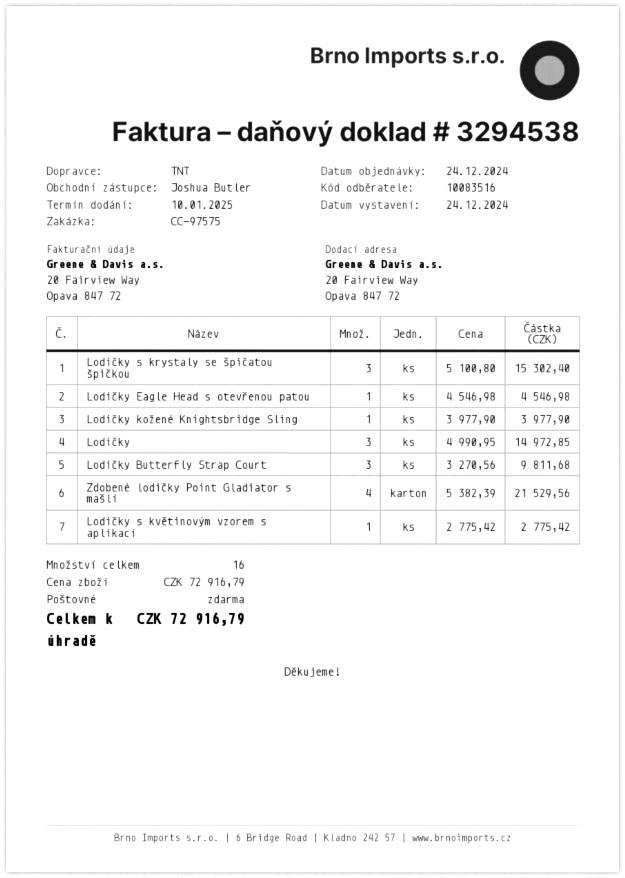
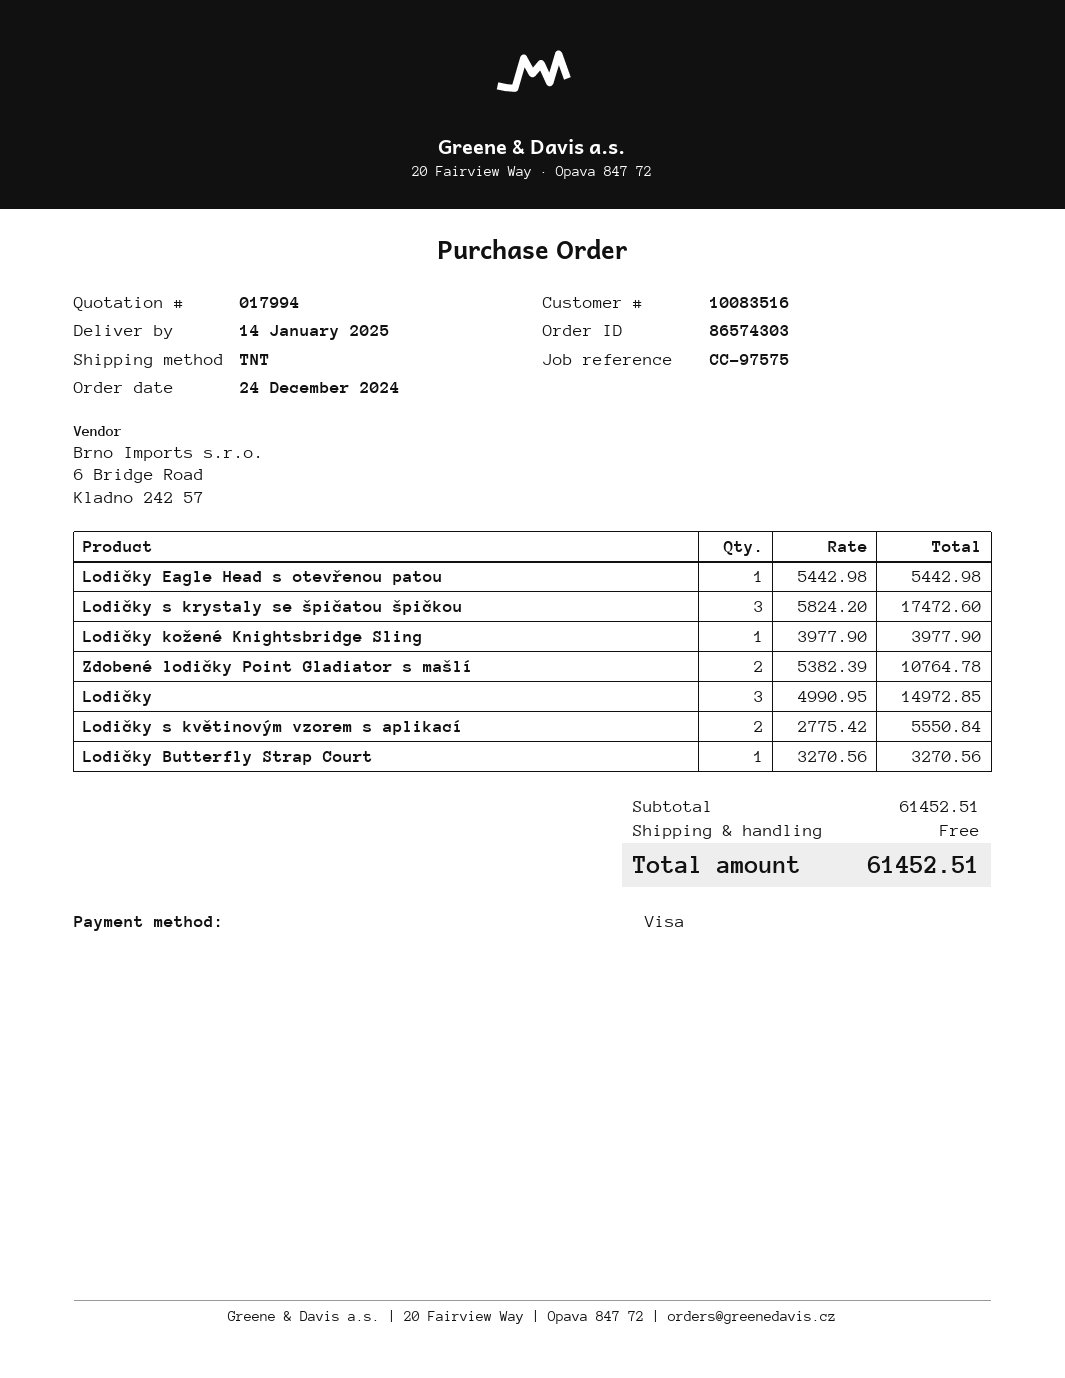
delivery date: 2025-01-10 -> 2025-01-14
Lodičky s krystaly se špičatou špičkou: 3 x 5100.80 = 15302.40 -> 3 x 5824.20 = 17472.60
Lodičky Eagle Head s otevřenou patou: 1 x 4546.98 = 4546.98 -> 1 x 5442.98 = 5442.98
Lodičky Butterfly Strap Court: 3 x 3270.56 = 9811.68 -> 1 x 3270.56 = 3270.56
Zdobené lodičky Point Gladiator s mašlí: 4 x 5382.39 = 21529.56 -> 2 x 5382.39 = 10764.78
Lodičky s květinovým vzorem s aplikací: 1 x 2775.42 = 2775.42 -> 2 x 2775.42 = 5550.84
subtotal: 72916.79 -> 61452.51
total: 72916.79 -> 61452.51

